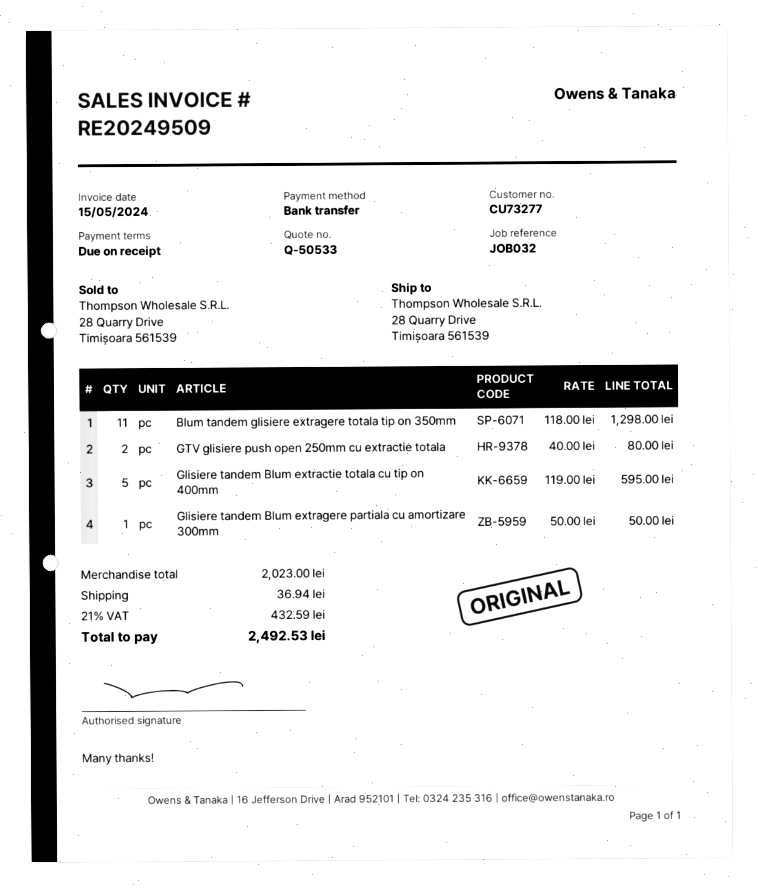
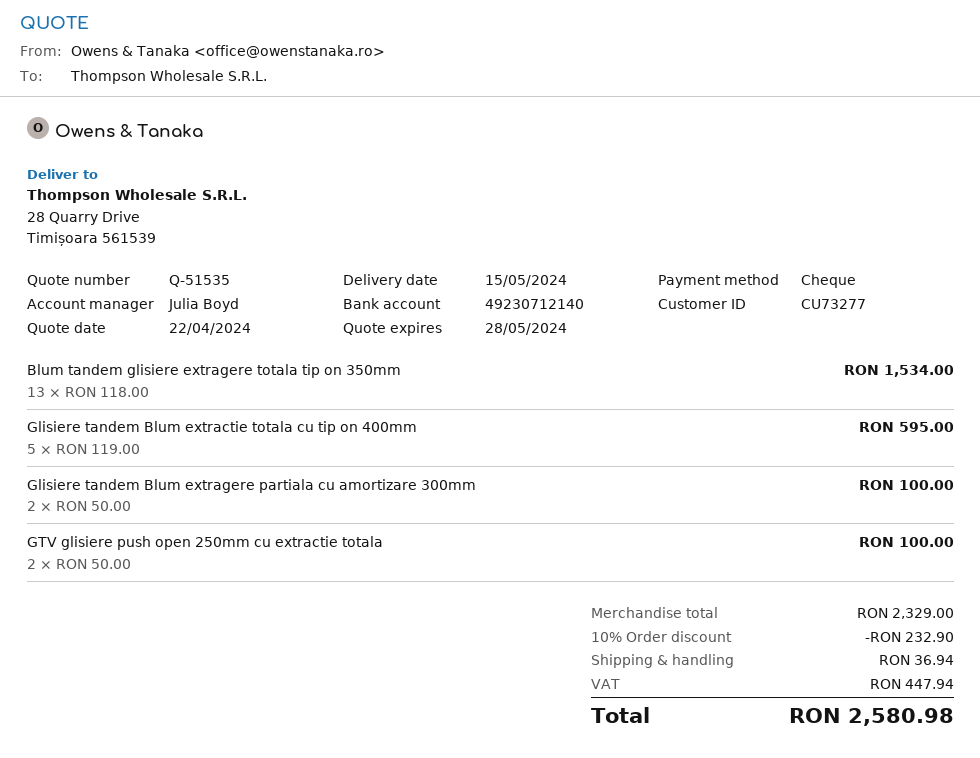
quote number: Q-50533 -> Q-51535
payment method: bank transfer -> cheque
Blum tandem glisiere extragere totala tip on 350mm: 11 x 118.00 = 1298.00 -> 13 x 118.00 = 1534.00
GTV glisiere push open 250mm cu extractie totala: 2 x 40.00 = 80.00 -> 2 x 50.00 = 100.00
Glisiere tandem Blum extragere partiala cu amortizare 300mm: 1 x 50.00 = 50.00 -> 2 x 50.00 = 100.00
subtotal: 2023.00 -> 2329.00
discount: none -> 10% = 232.90
tax: 432.59 -> 447.94
total: 2492.53 -> 2580.98

